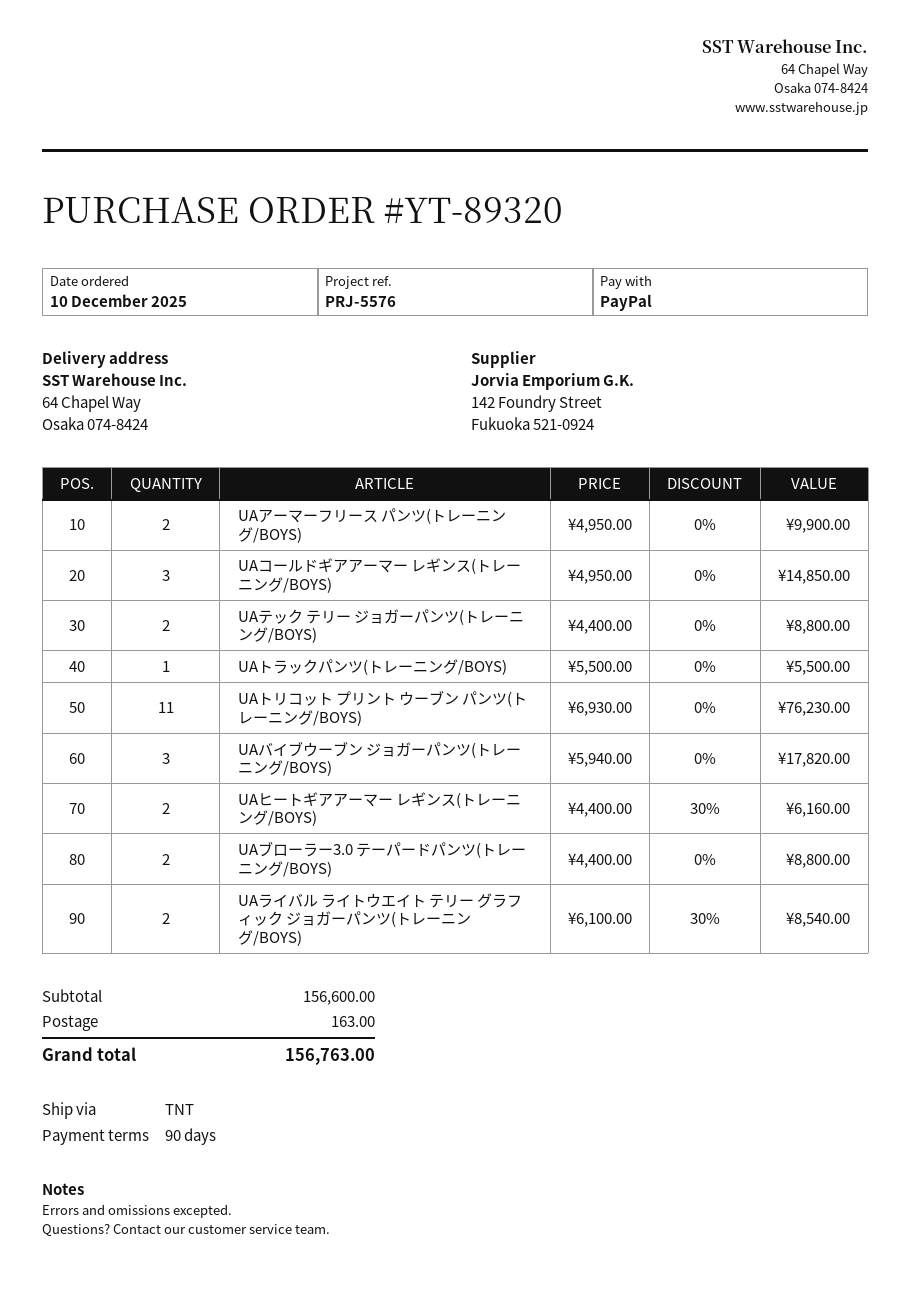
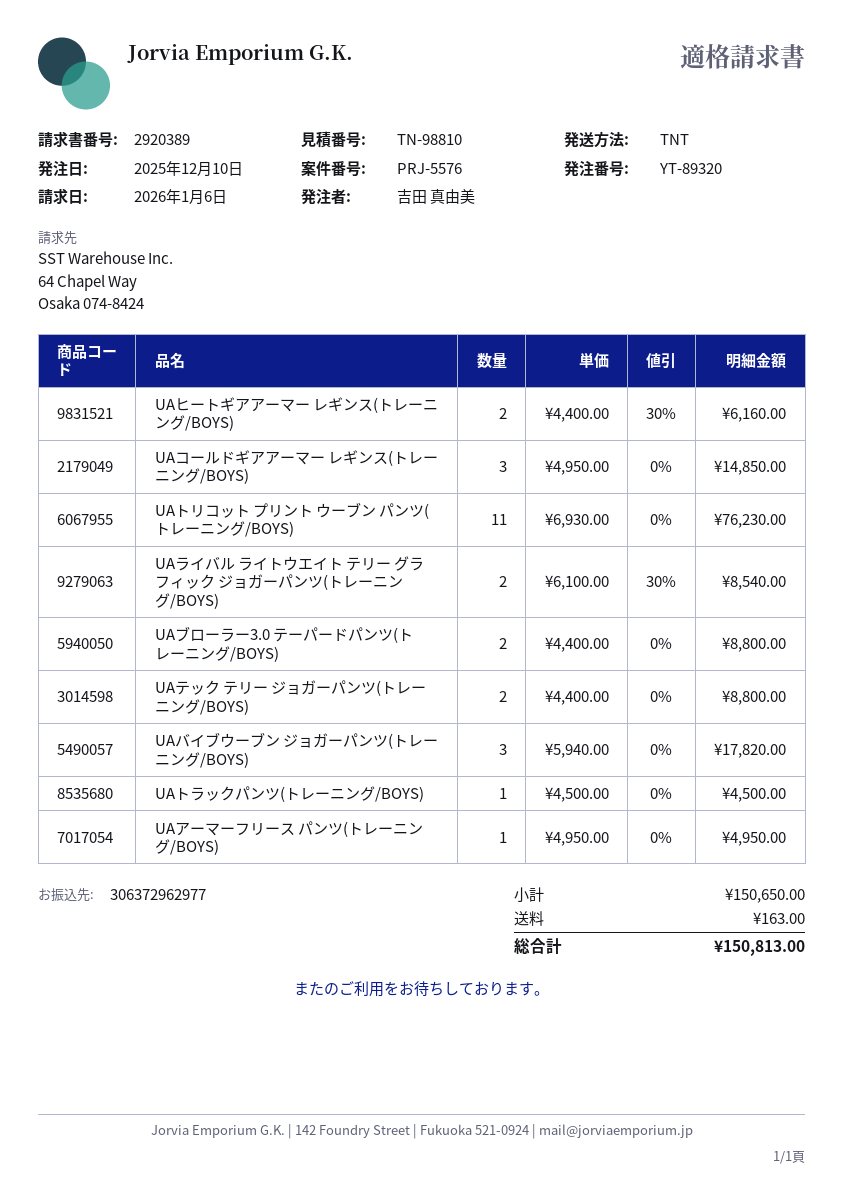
UAアーマーフリース パンツ(トレーニング/BOYS): 2 x 4950.00 = 9900.00 -> 1 x 4950.00 = 4950.00
UAトラックパンツ(トレーニング/BOYS): 1 x 5500.00 = 5500.00 -> 1 x 4500.00 = 4500.00
subtotal: 156600.00 -> 150650.00
total: 156763.00 -> 150813.00

